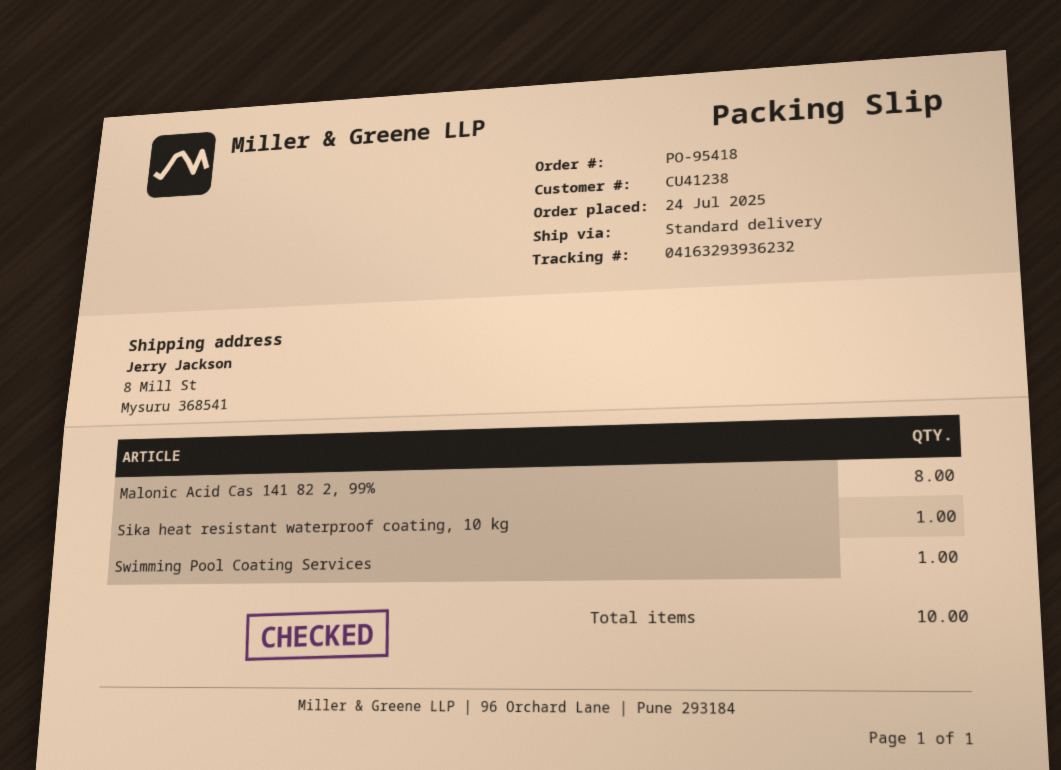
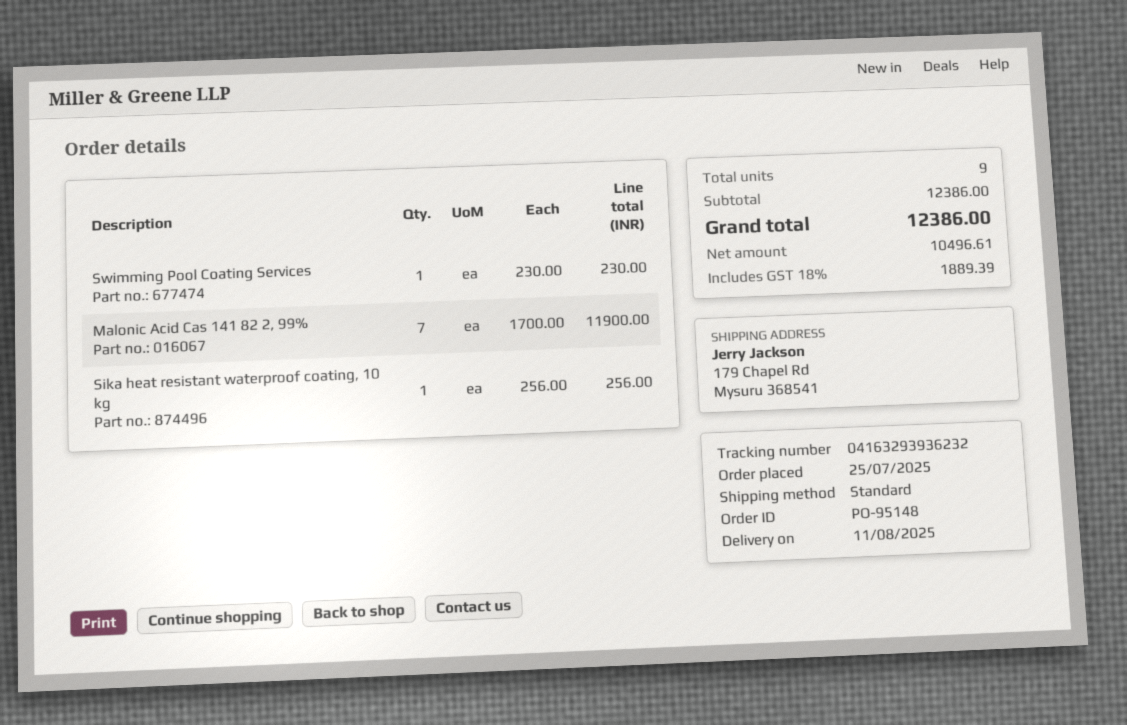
order number: PO-95418 -> PO-95148
order date: 2025-07-24 -> 2025-07-25
ship to: 8 Mill St, Mysuru 368541 -> 179 Chapel Rd, Mysuru 368541
Malonic Acid Cas 141 82 2, 99%: 8 -> 7
total quantity: 10 -> 9

